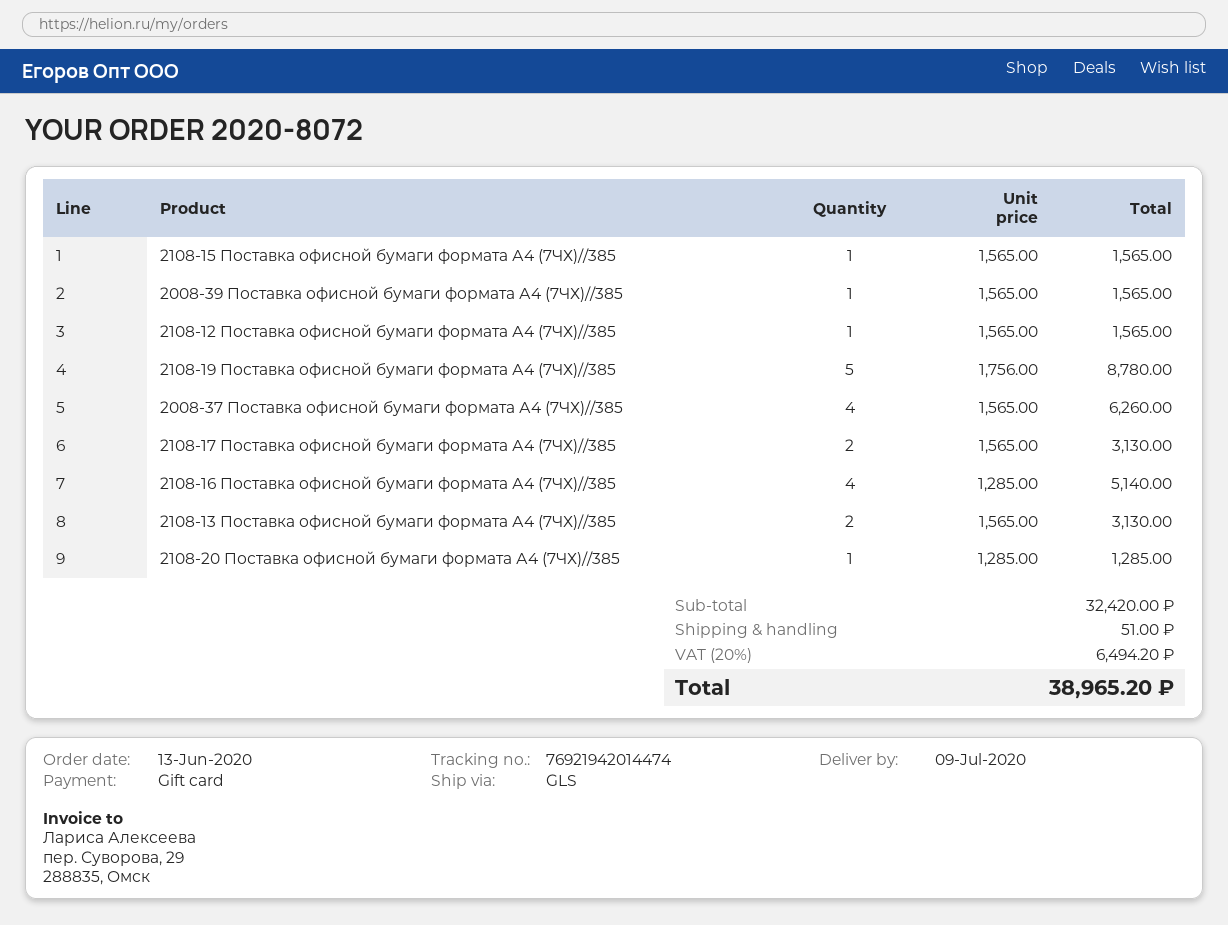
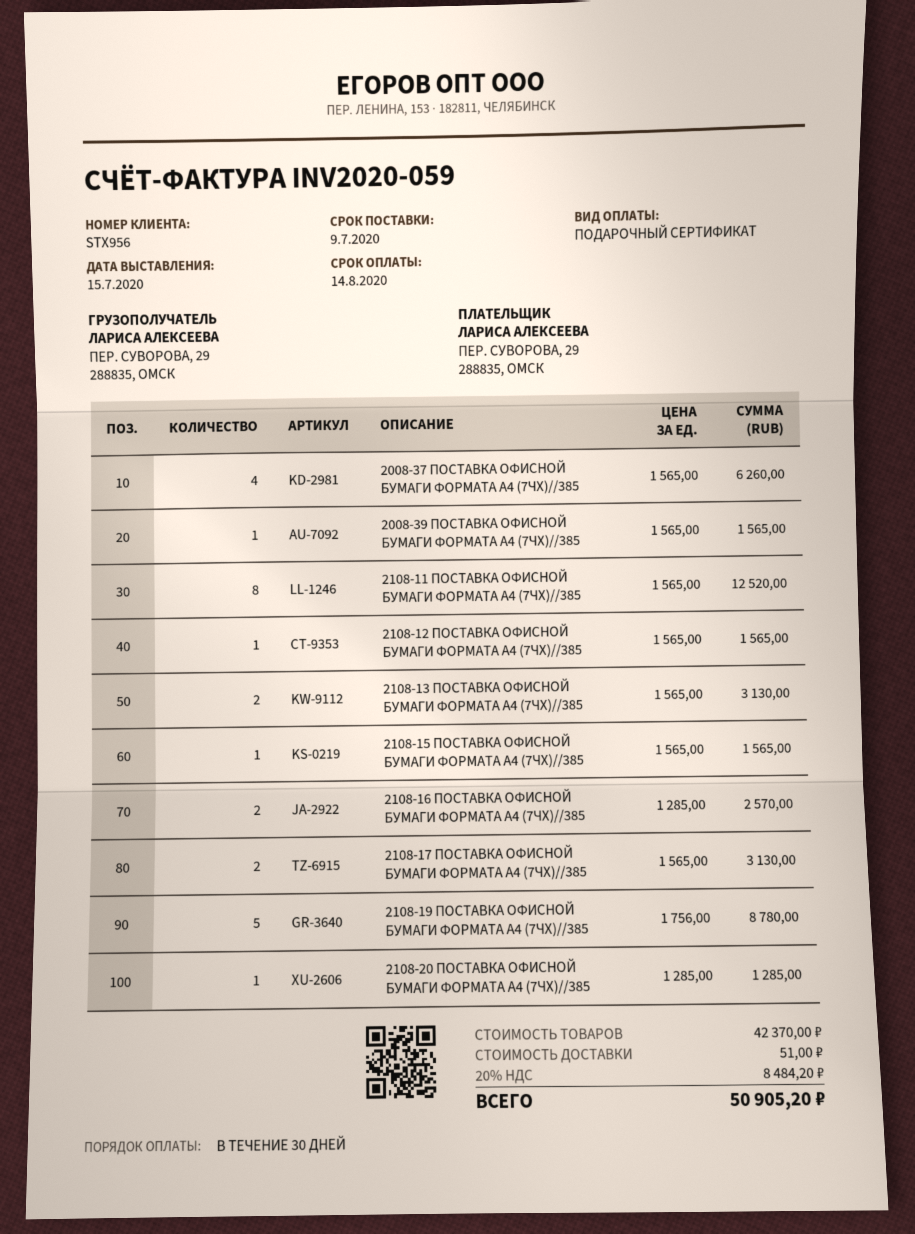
2108-16 Поставка офисной бумаги формата А4 (7ЧХ)//385: 4 x 1285.00 = 5140.00 -> 2 x 1285.00 = 2570.00
2108-11 ПОСТАВКА ОФИСНОЙ БУМАГИ ФОРМАТА А4 (7ЧХ)//385: none -> 8 x 1565.00 = 12520.00
subtotal: 32420.00 -> 42370.00
tax: 20% = 6494.20 -> 20% = 8484.20
total: 38965.20 -> 50905.20

